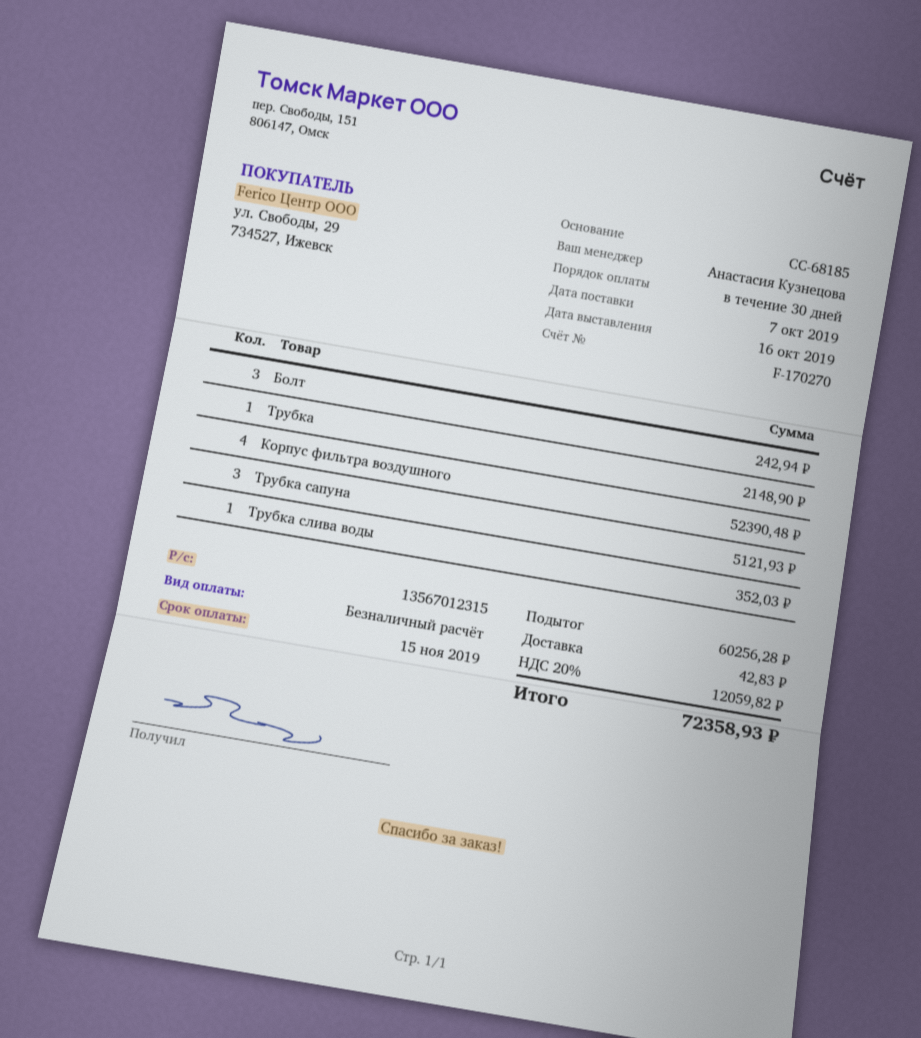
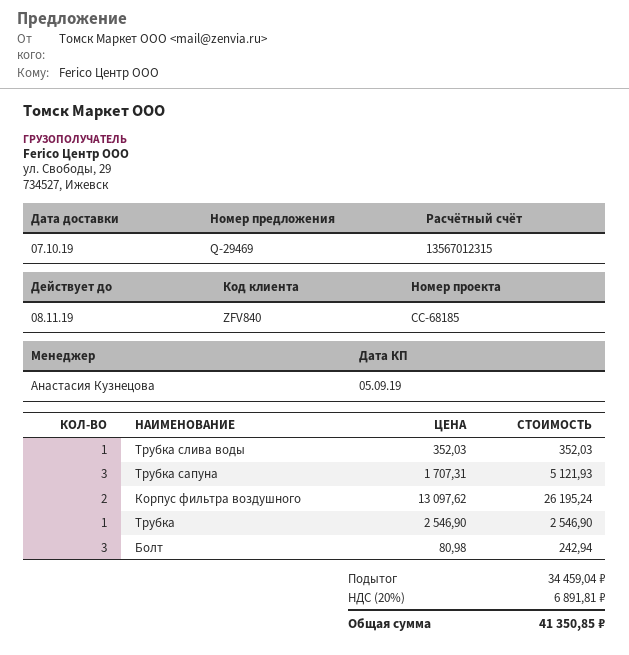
Трубка: 1 for 2148.90 -> 1 for 2546.90
Корпус фильтра воздушного: 4 for 52390.48 -> 2 for 26195.24
subtotal: 60256.28 -> 34459.04
shipping: 42.83 -> none
tax: 20% = 12059.82 -> 20% = 6891.81
total: 72358.93 -> 41350.85

